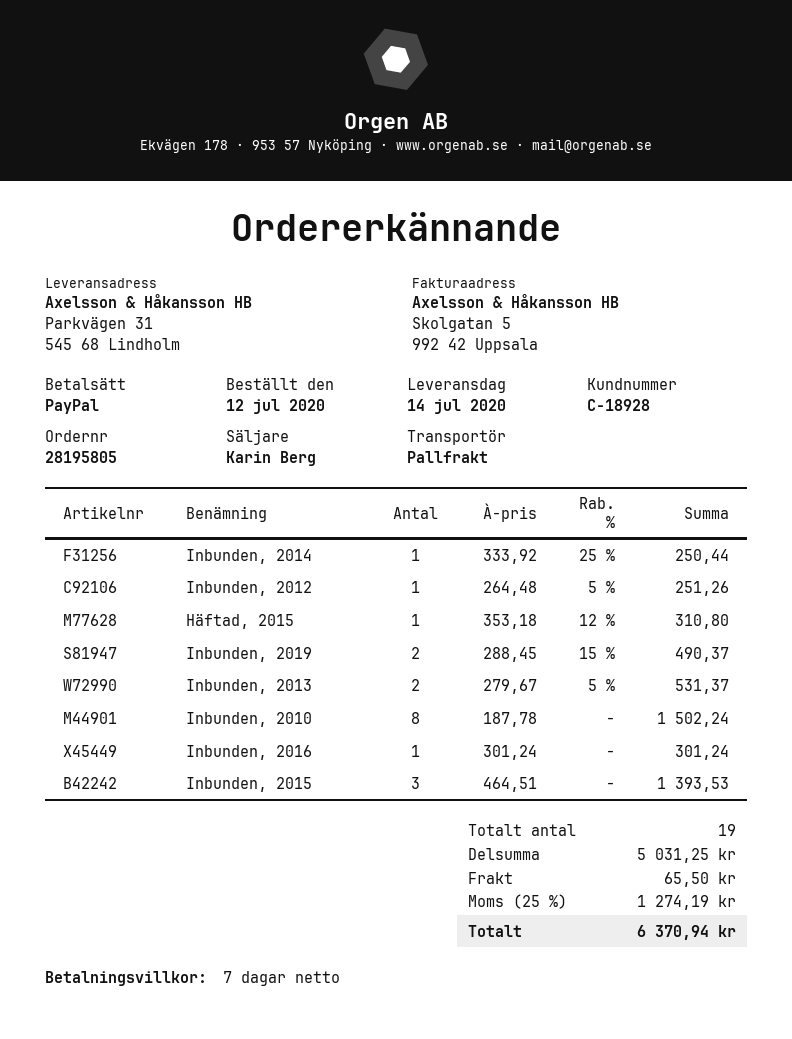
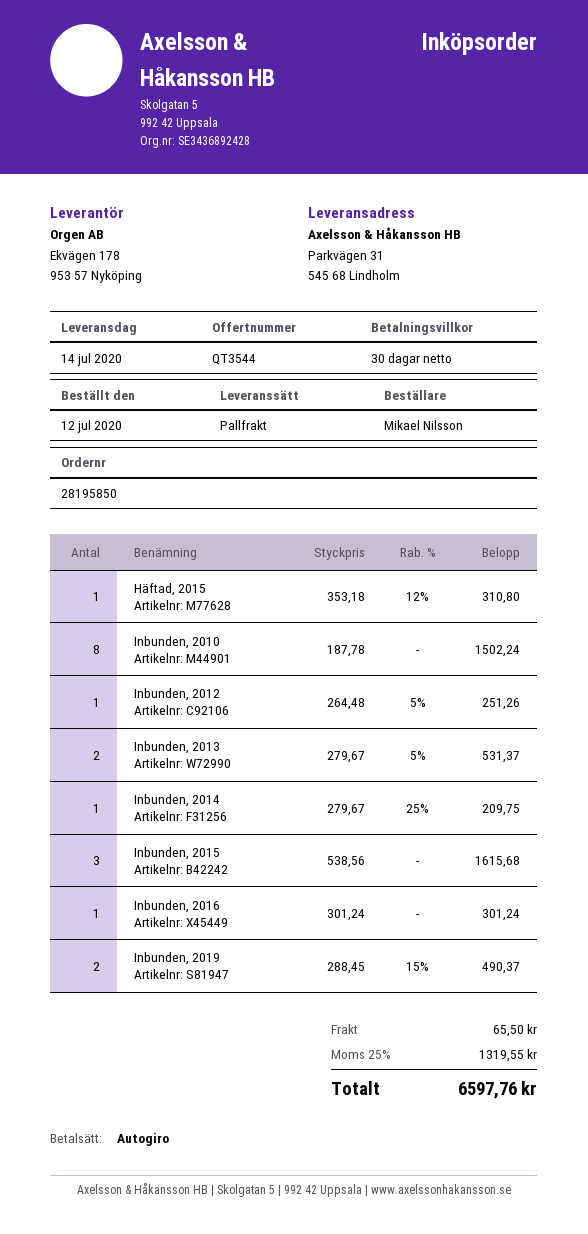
order number: 28195805 -> 28195850
payment terms: 7 days -> 30 days
payment method: PayPal -> direct debit
Inbunden, 2014: 1 x 333.92 - 25% = 250.44 -> 1 x 279.67 - 25% = 209.75
Inbunden, 2015: 3 x 464.51 = 1393.53 -> 3 x 538.56 = 1615.68
tax: 25% = 1274.19 -> 25% = 1319.55
total: 6370.94 -> 6597.76

